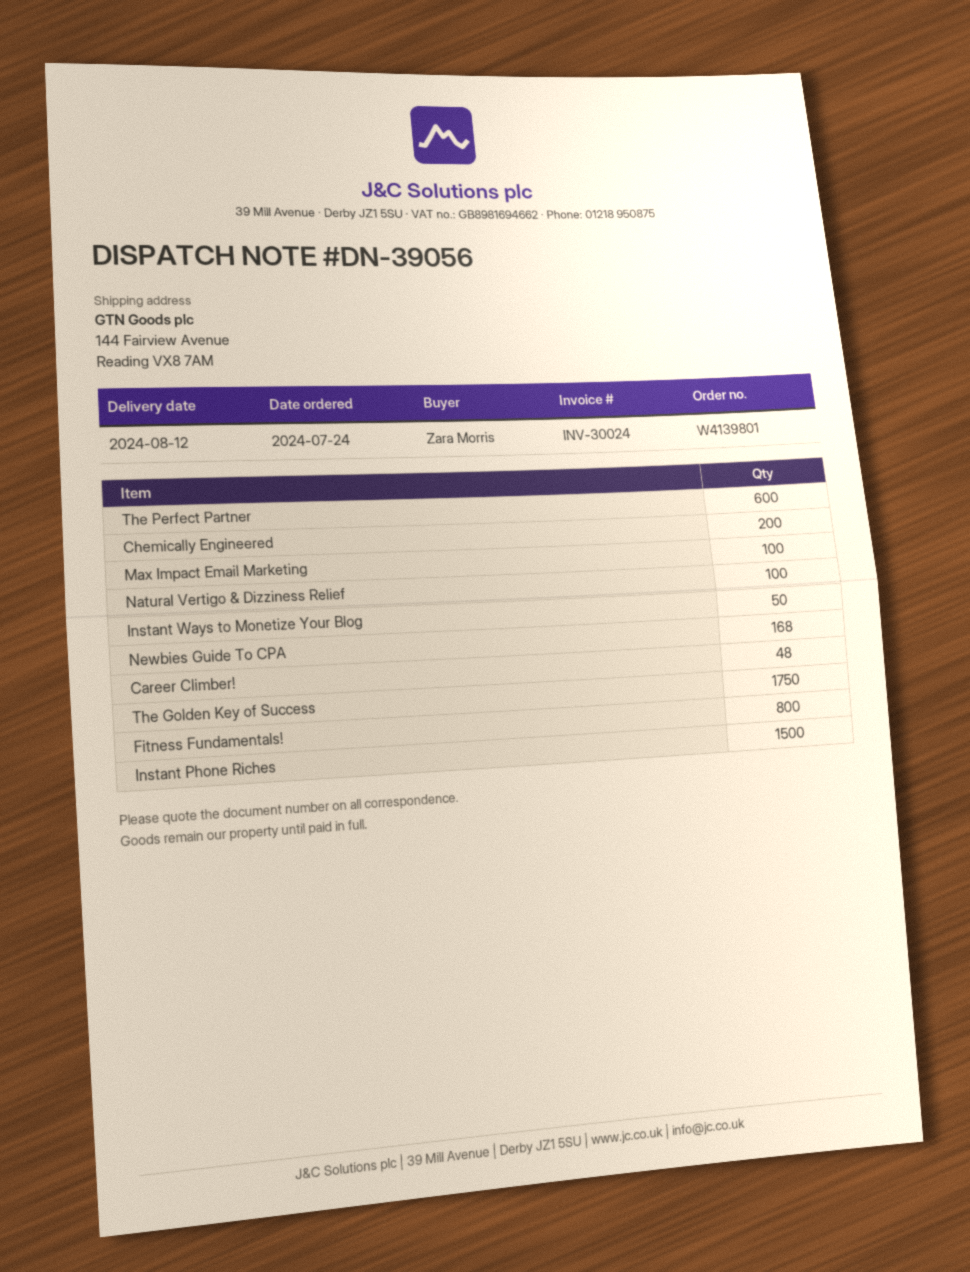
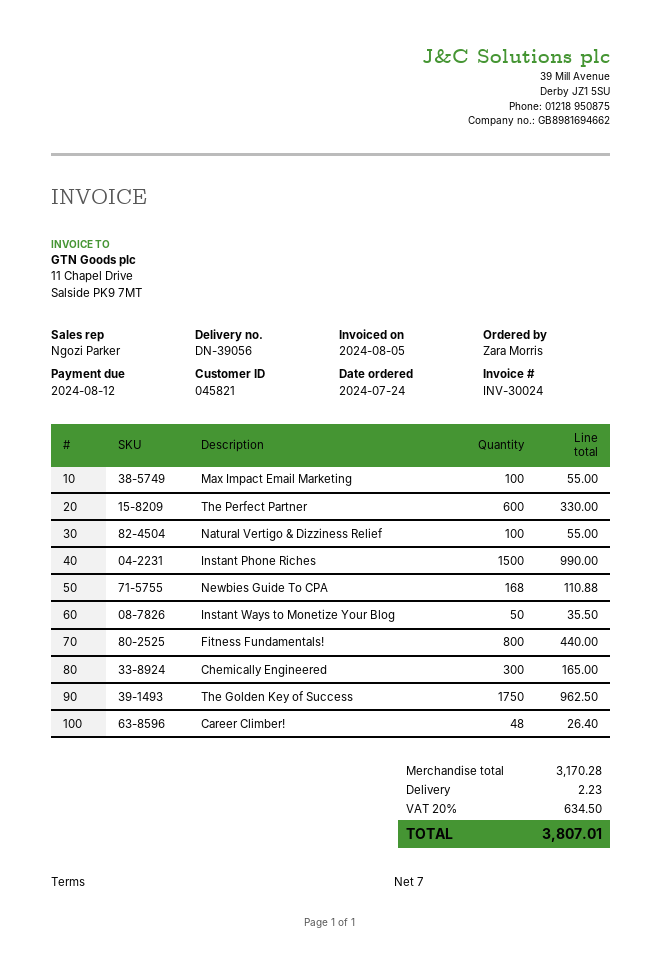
Chemically Engineered: 200 -> 300

